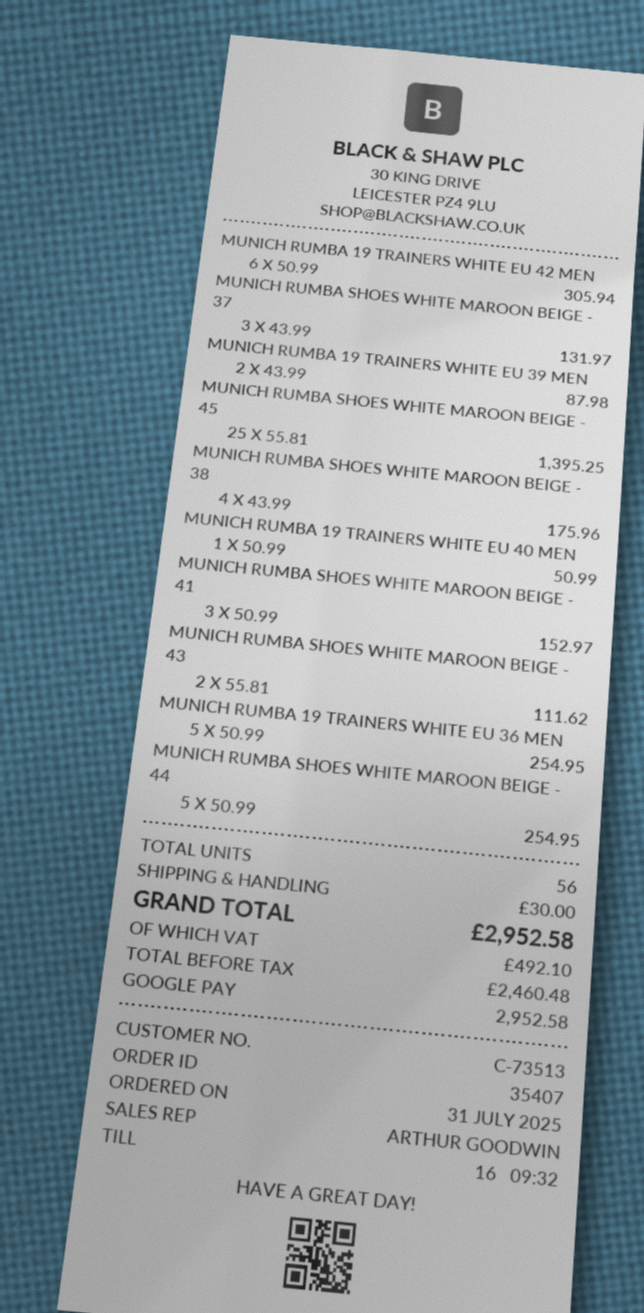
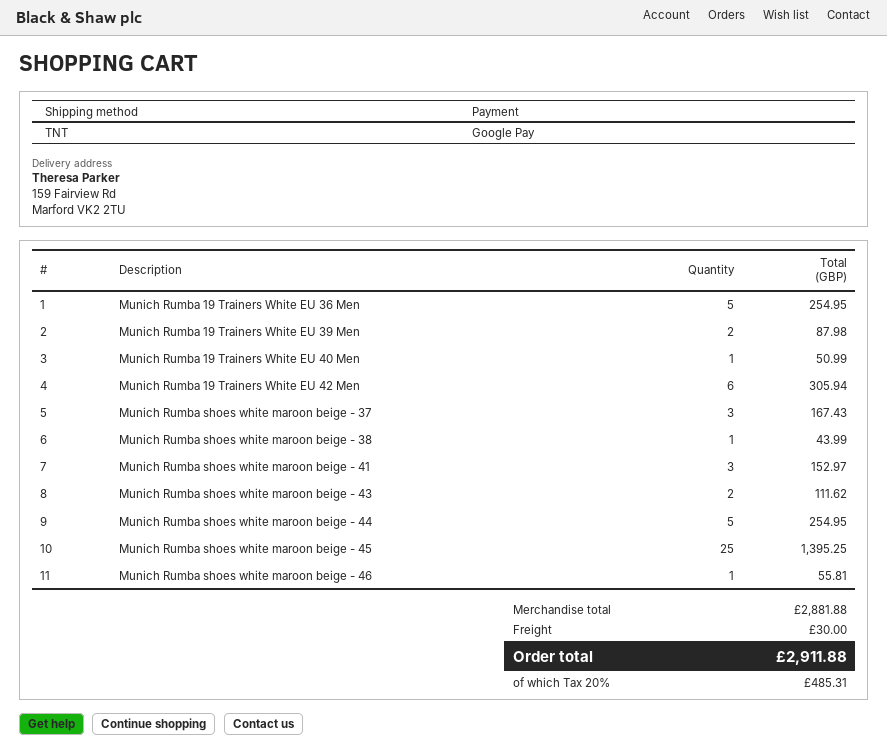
MUNICH RUMBA SHOES WHITE MAROON BEIGE - 37: 3 for 131.97 -> 3 for 167.43
MUNICH RUMBA SHOES WHITE MAROON BEIGE - 38: 4 for 175.96 -> 1 for 43.99
Munich Rumba shoes white maroon beige - 46: none -> 1 for 55.81
tax: 492.10 -> 485.31
total: 2952.58 -> 2911.88

